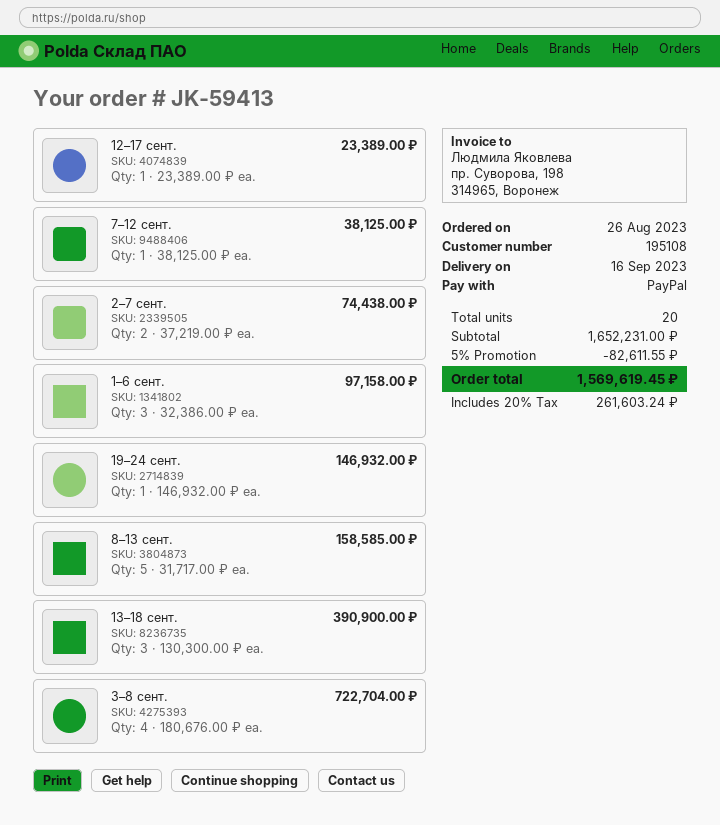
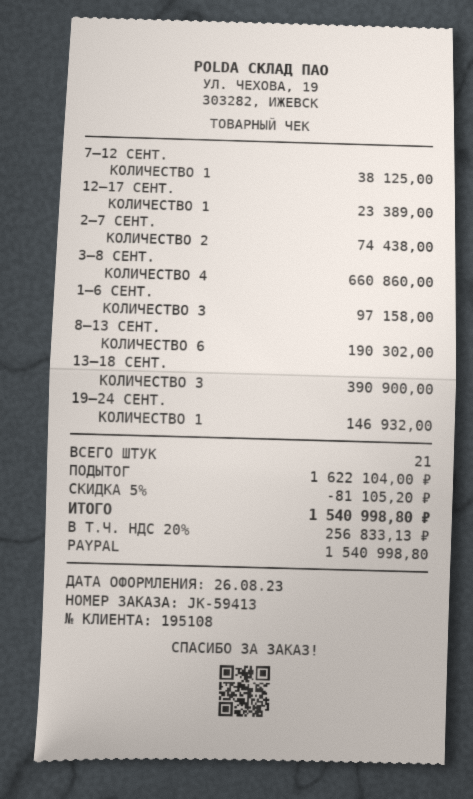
8–13 сент.: 5 for 158585.00 -> 6 for 190302.00
3–8 сент.: 4 for 722704.00 -> 4 for 660860.00
total quantity: 20 -> 21
subtotal: 1652231.00 -> 1622104.00
discount: 5% = 82611.55 -> 5% = 81105.20
tax: 20% = 261603.24 -> 20% = 256833.13
total: 1569619.45 -> 1540998.80

